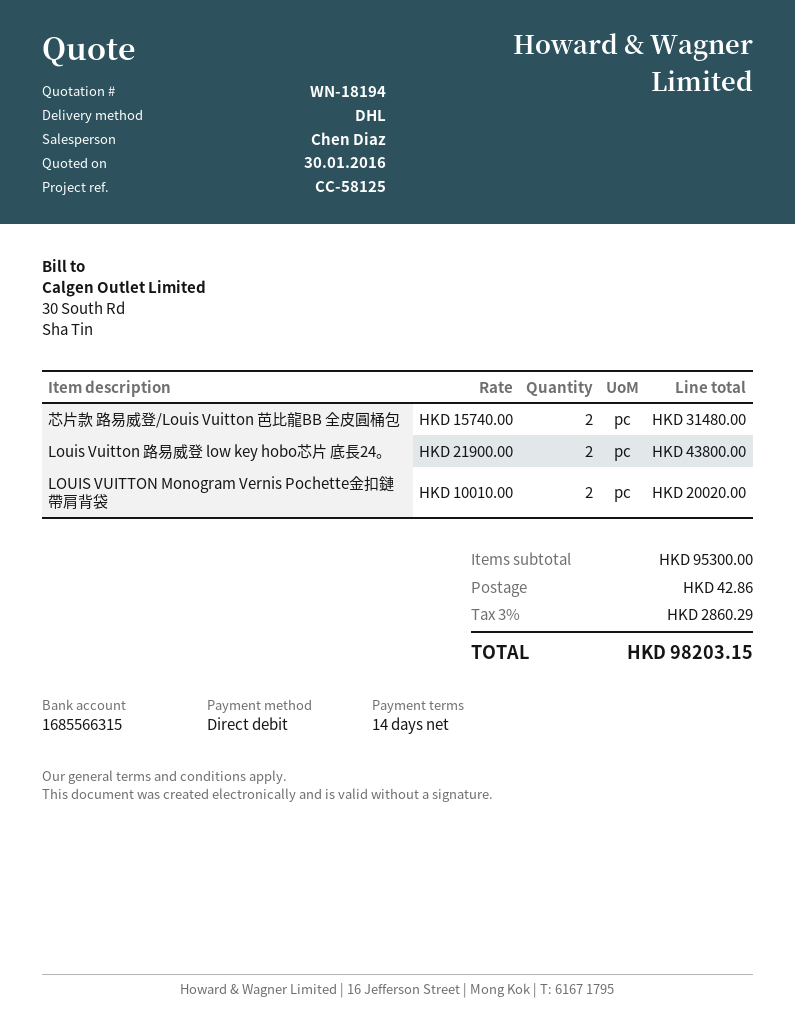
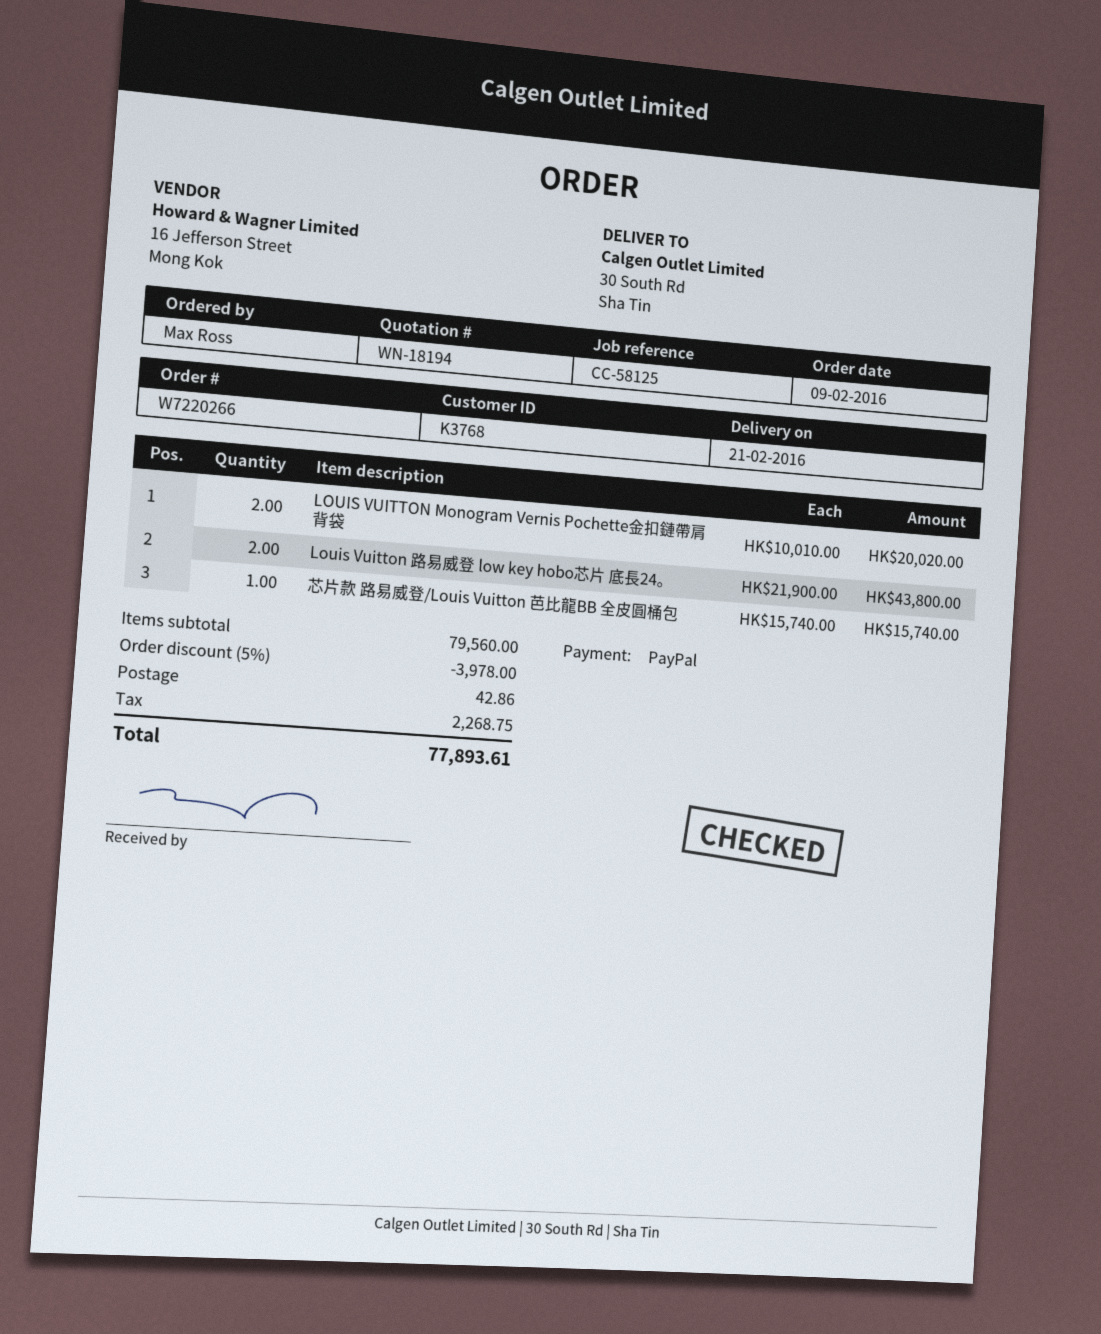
payment method: direct debit -> PayPal
芯片款 路易威登/Louis Vuitton 芭比龍BB 全皮圓桶包: 2 x 15740.00 = 31480.00 -> 1 x 15740.00 = 15740.00
subtotal: 95300.00 -> 79560.00
discount: none -> 5% = 3978.00
tax: 2860.29 -> 2268.75
total: 98203.15 -> 77893.61

